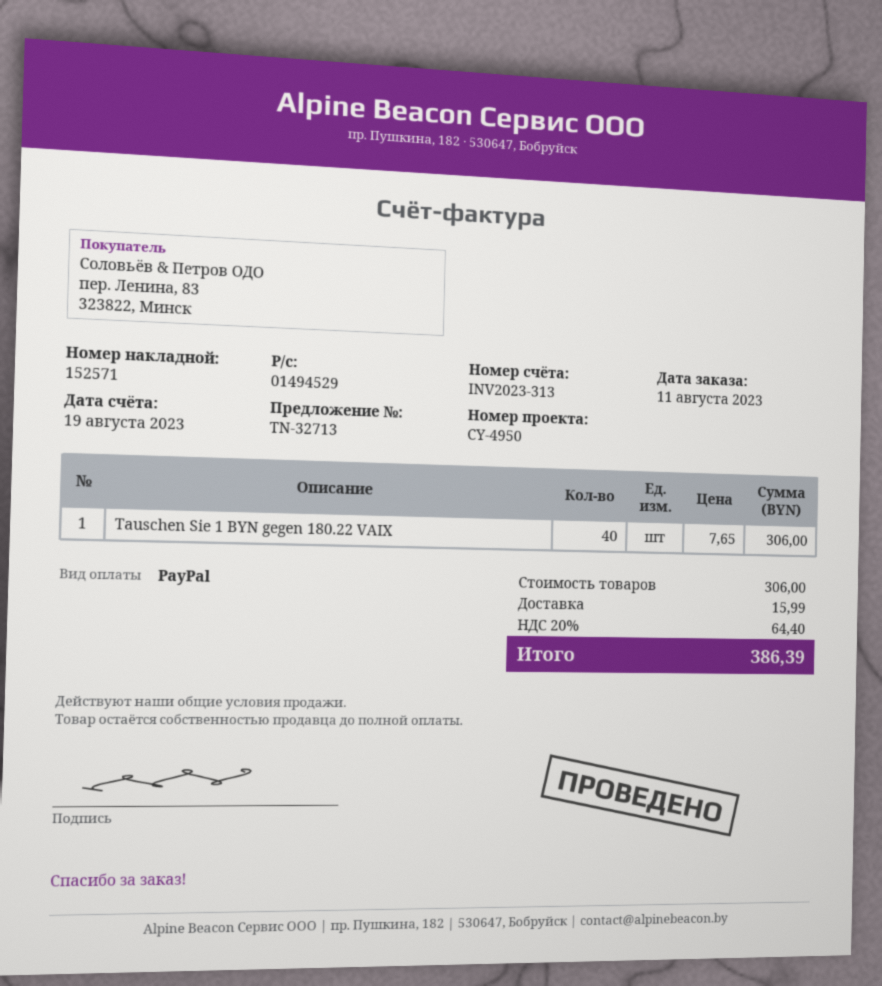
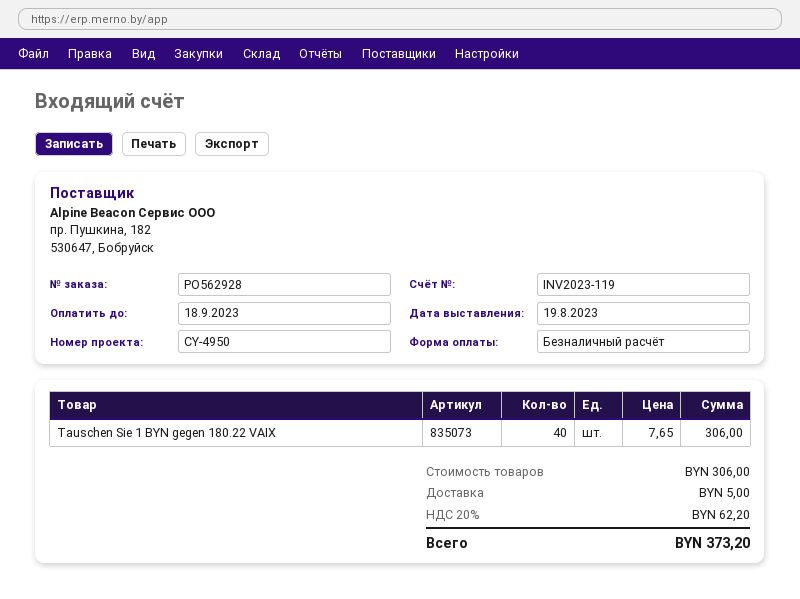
invoice number: INV2023-313 -> INV2023-119
payment method: PayPal -> bank transfer
shipping: 15.99 -> 5.00
tax: 20% = 64.40 -> 20% = 62.20
total: 386.39 -> 373.20

